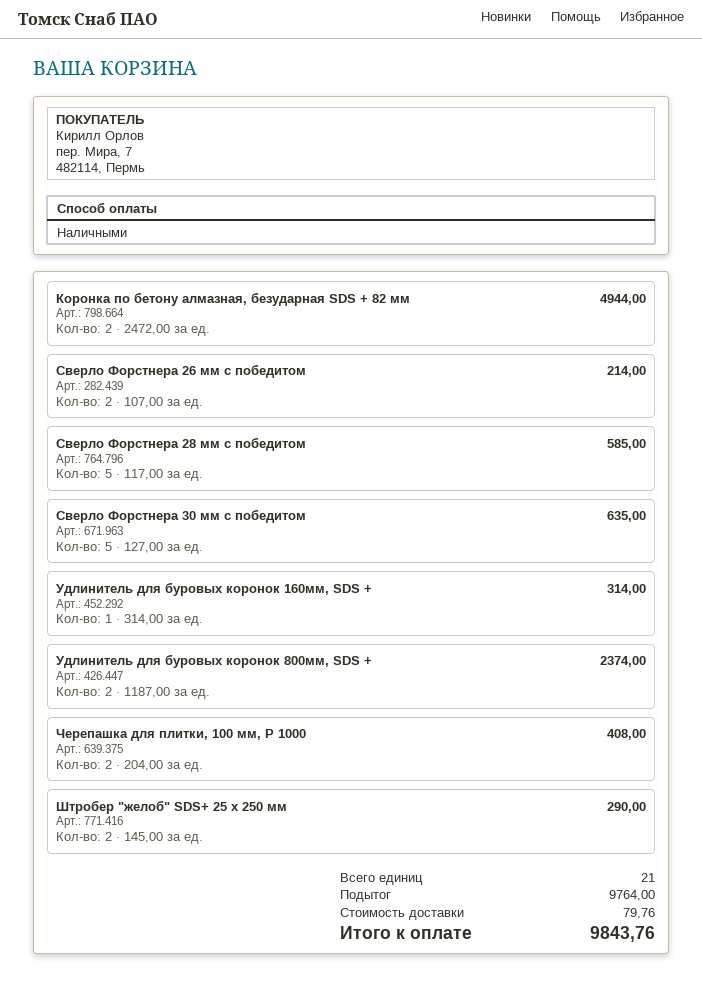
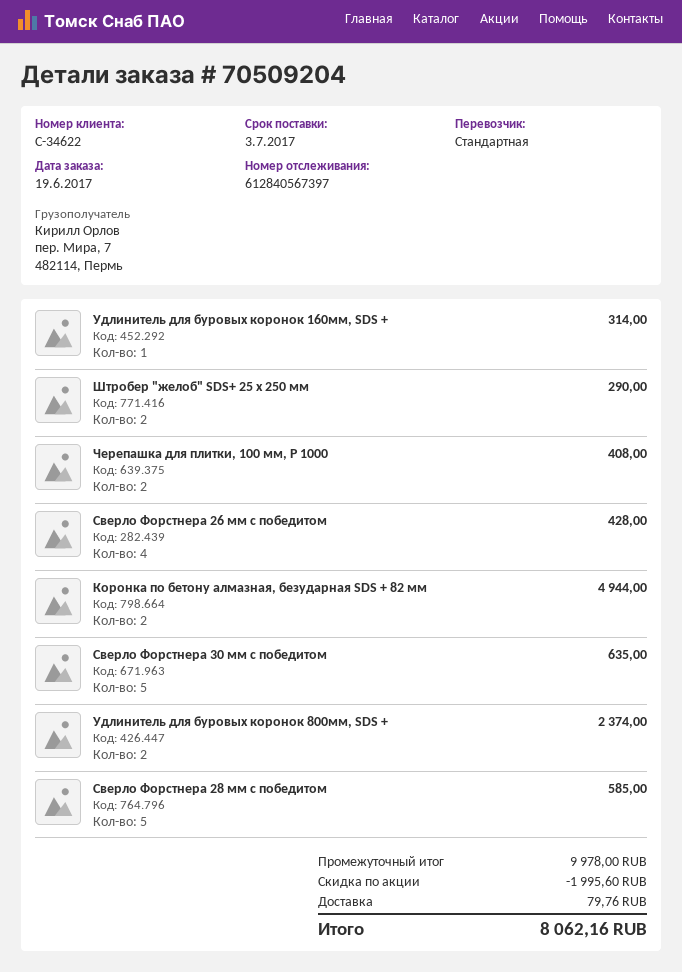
Сверло Форстнера 26 мм с победитом: 2 for 214.00 -> 4 for 428.00
subtotal: 9764.00 -> 9978.00
discount: none -> 1995.60
total: 9843.76 -> 8062.16

